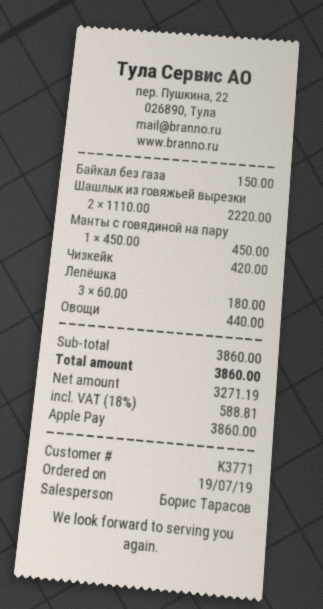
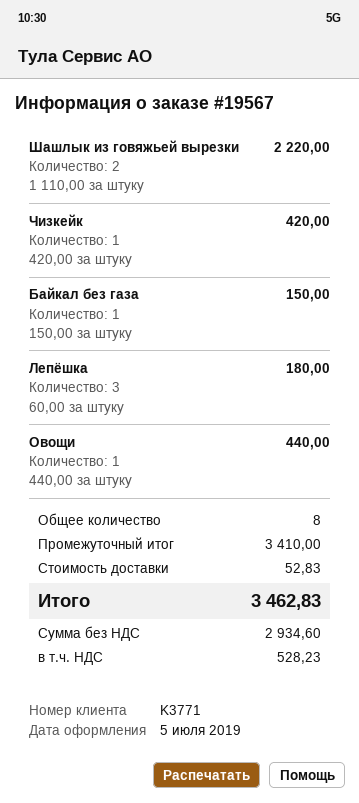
order date: 2019-07-19 -> 2019-07-05
Манты с говядиной на пару: 1 x 450.00 = 450.00 -> none
subtotal: 3860.00 -> 3410.00
shipping: none -> 52.83
net: 3271.19 -> 2934.60
tax: 588.81 -> 528.23
total: 3860.00 -> 3462.83

